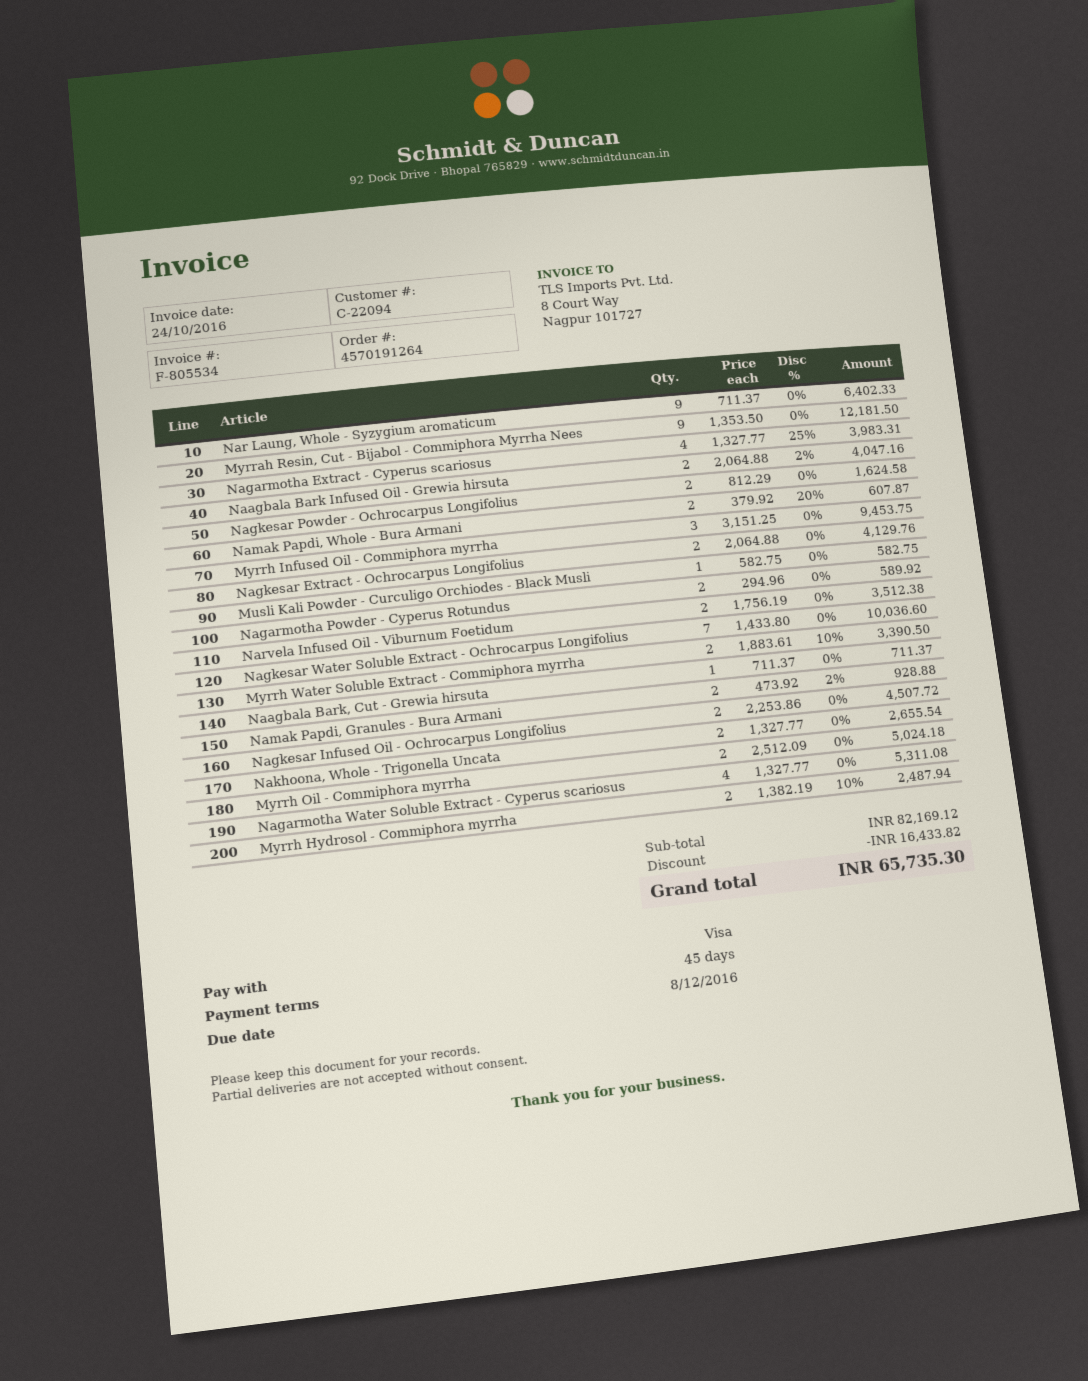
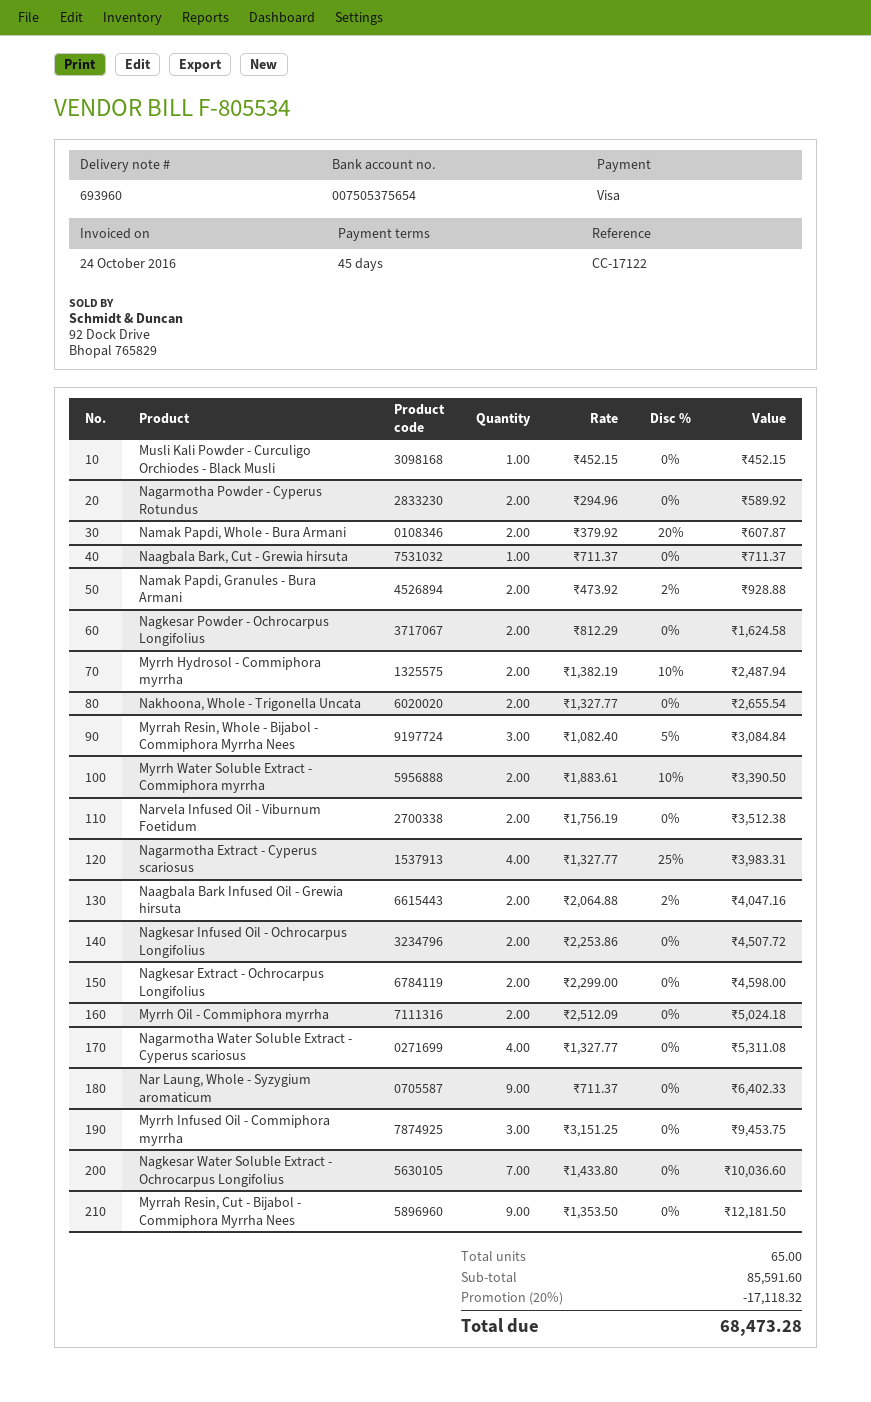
Nagkesar Extract - Ochrocarpus Longifolius: 2 x 2064.88 = 4129.76 -> 2 x 2299.00 = 4598.00
Musli Kali Powder - Curculigo Orchiodes - Black Musli: 1 x 582.75 = 582.75 -> 1 x 452.15 = 452.15
Myrrah Resin, Whole - Bijabol - Commiphora Myrrha Nees: none -> 3 x 1082.40 - 5% = 3084.84
subtotal: 82169.12 -> 85591.60
discount: 16433.82 -> 17118.32
total: 65735.30 -> 68473.28

